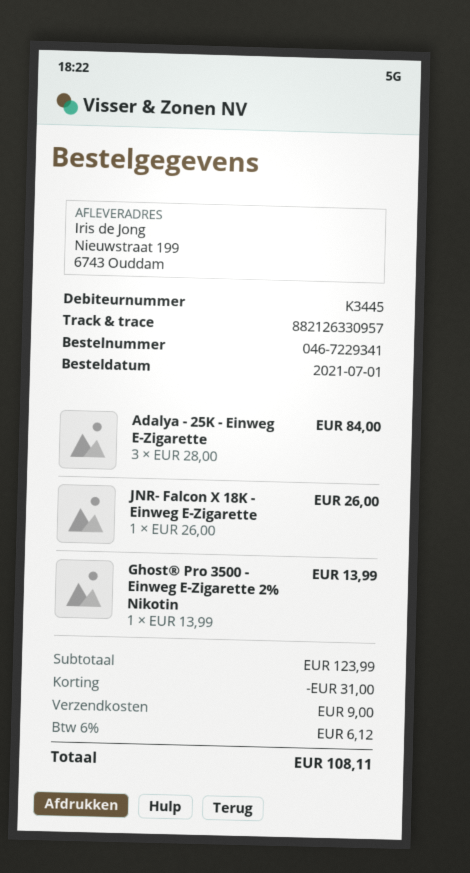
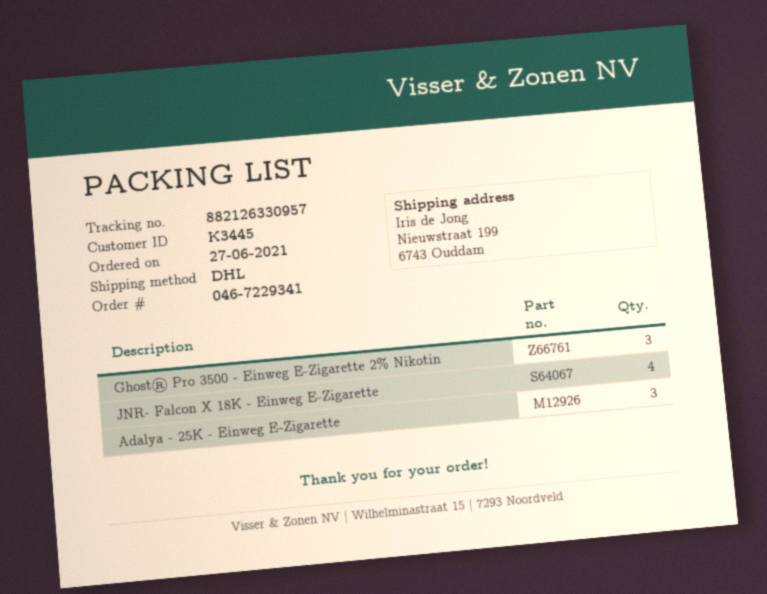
order date: 2021-07-01 -> 2021-06-27
JNR- Falcon X 18K - Einweg E-Zigarette: 1 -> 4
Ghost® Pro 3500 - Einweg E-Zigarette 2% Nikotin: 1 -> 3

